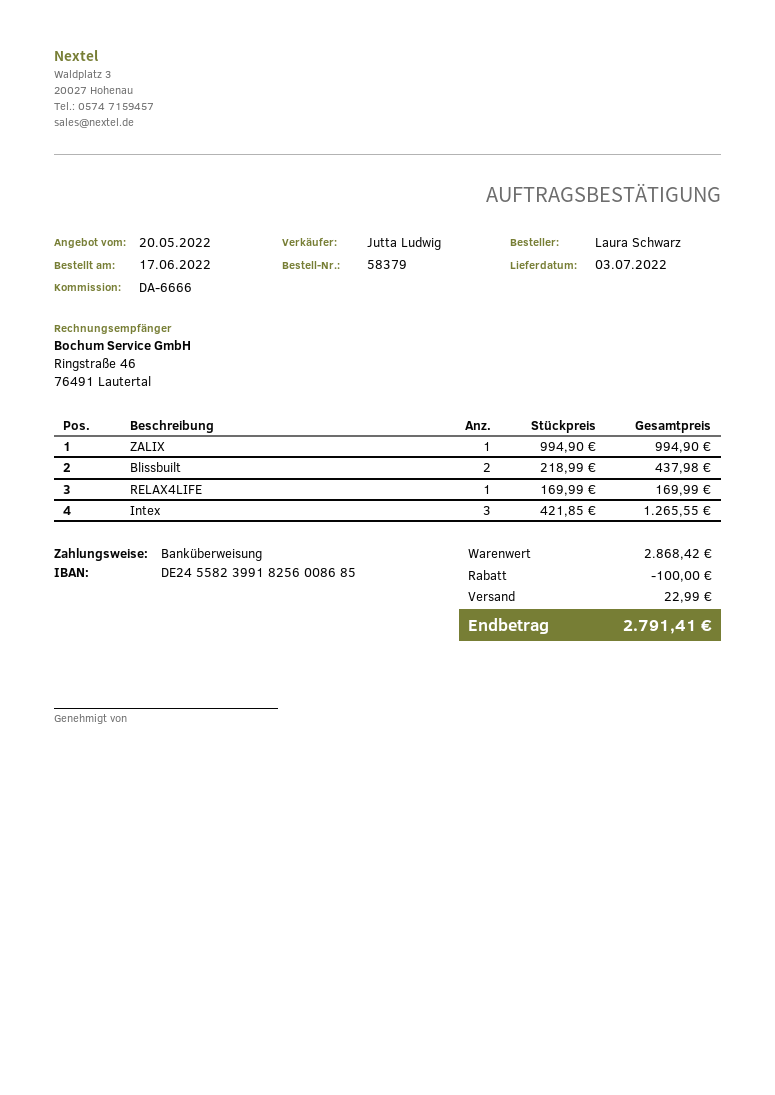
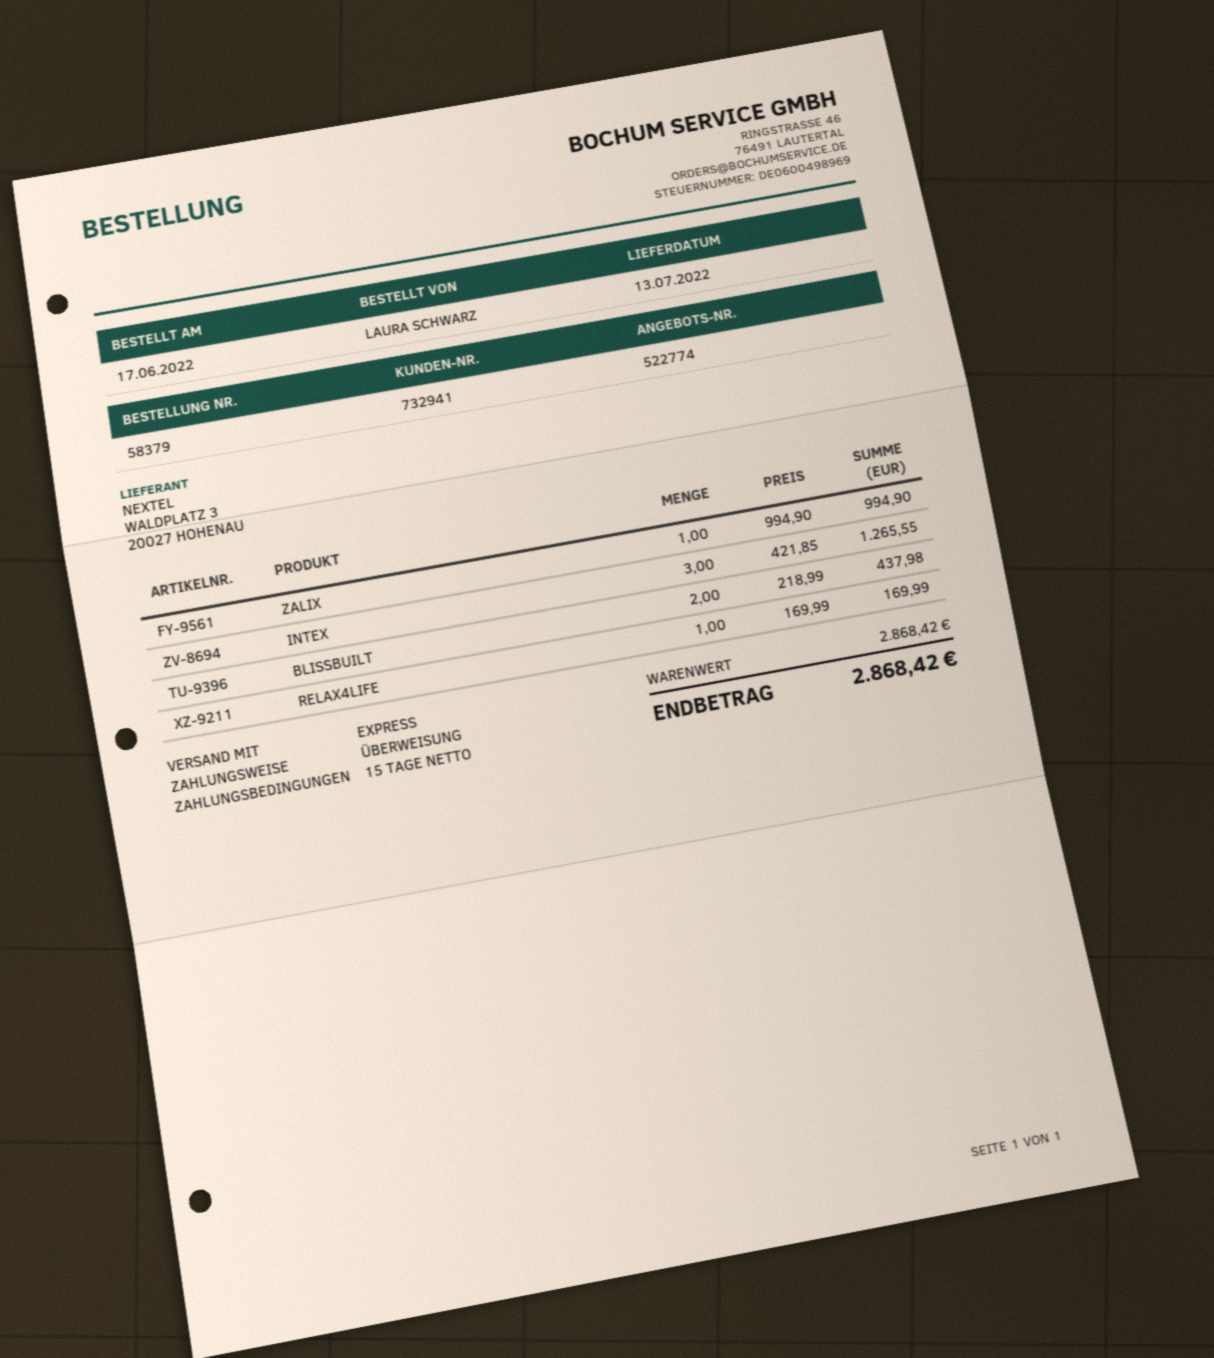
delivery date: 2022-07-03 -> 2022-07-13
discount: 100.00 -> none
shipping: 22.99 -> none
total: 2791.41 -> 2868.42

